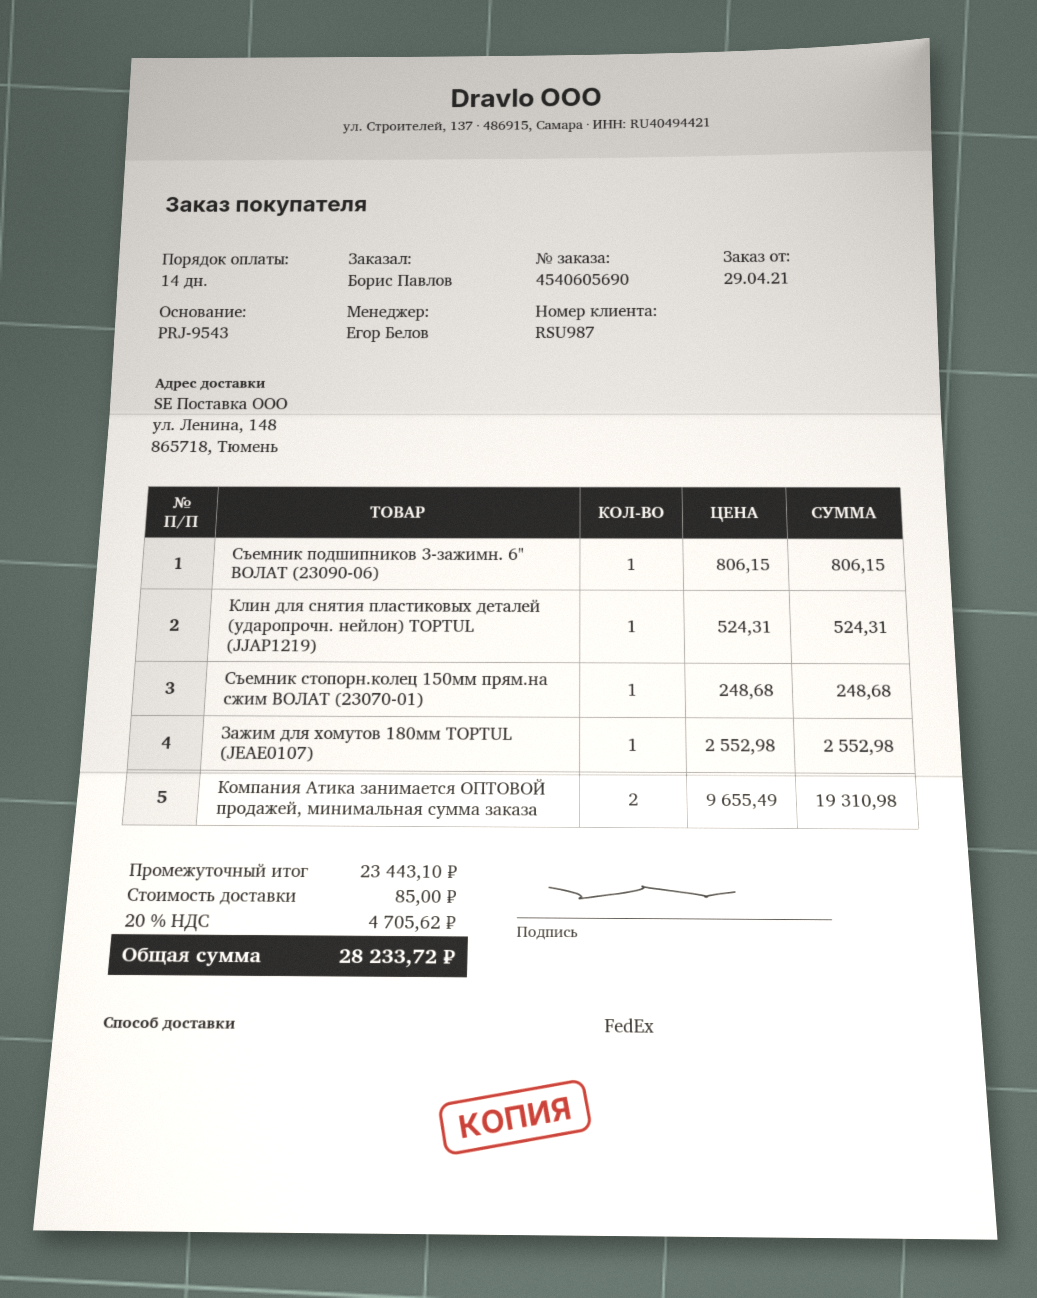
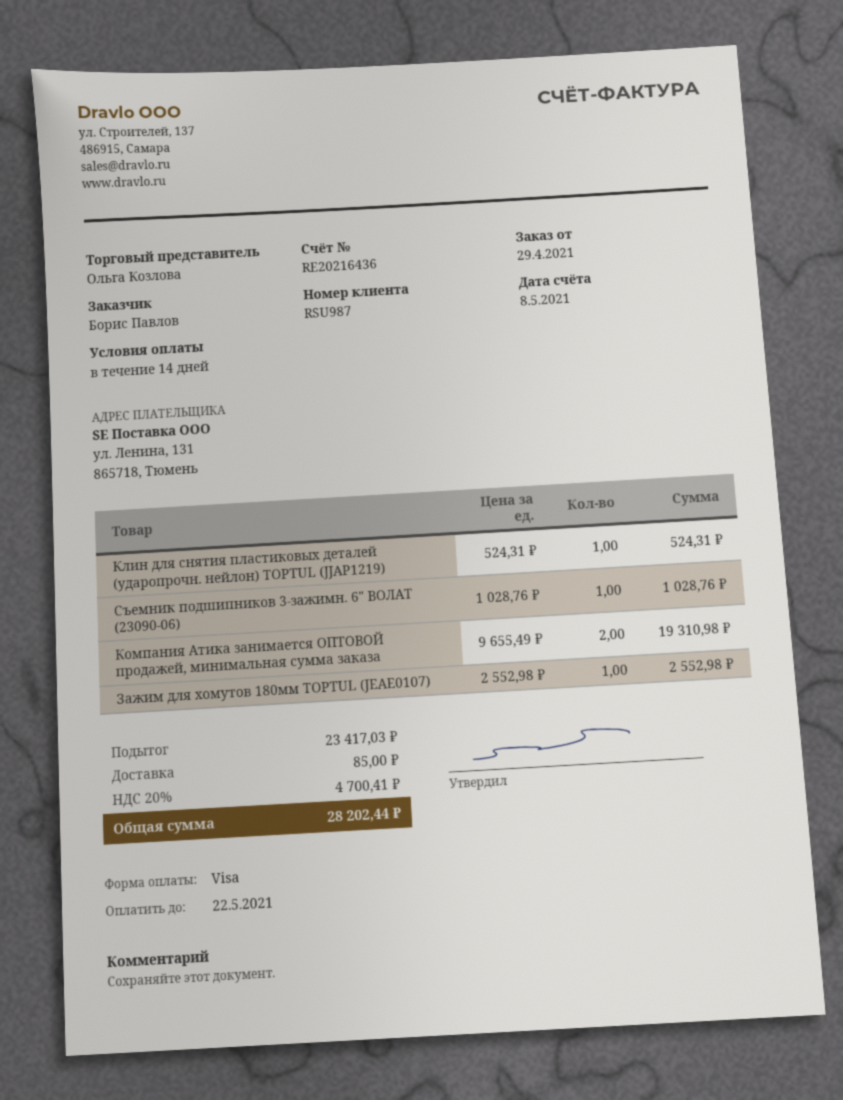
sales rep: Егор Белов -> Ольга Козлова
Съемник подшипников 3-зажимн. 6" ВОЛАТ (23090-06): 1 x 806.15 = 806.15 -> 1 x 1028.76 = 1028.76
Съемник стопорн.колец 150мм прям.на сжим ВОЛАТ (23070-01): 1 x 248.68 = 248.68 -> none
subtotal: 23443.10 -> 23417.03
tax: 20% = 4705.62 -> 20% = 4700.41
total: 28233.72 -> 28202.44

